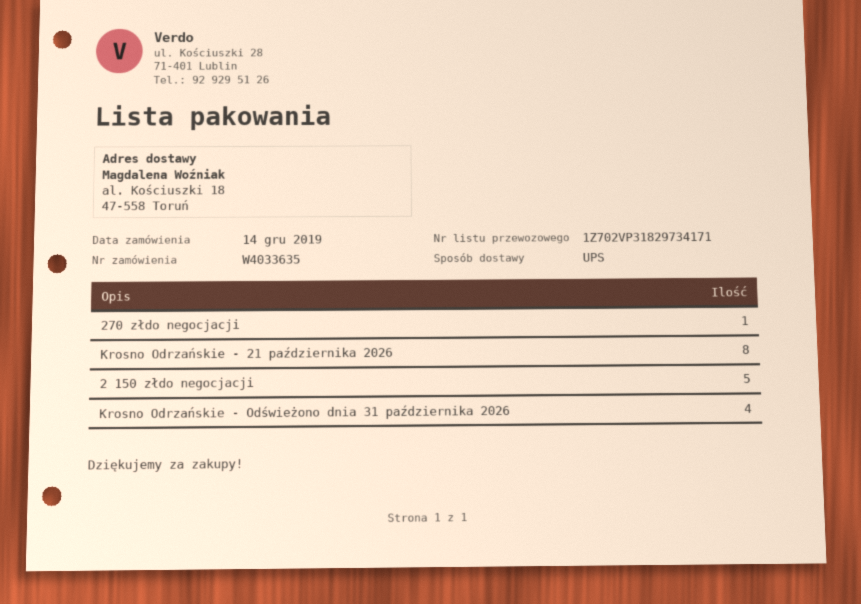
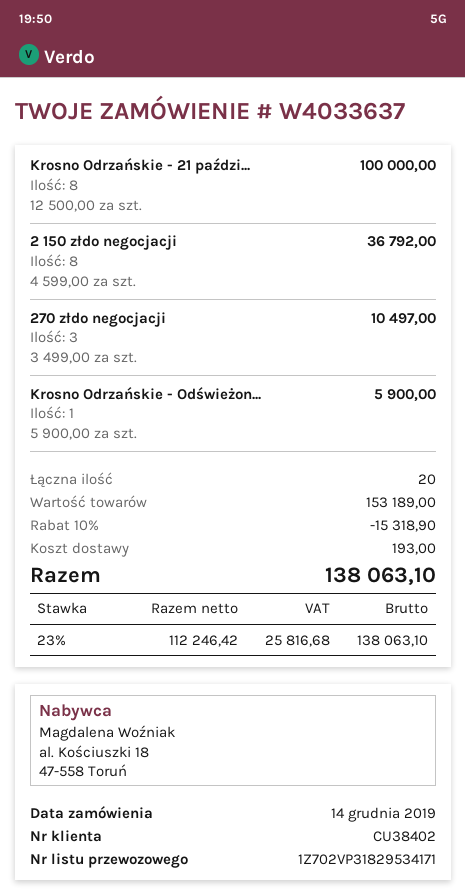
order number: W4033635 -> W4033637
tracking number: 1Z702VP31829734171 -> 1Z702VP31829534171
270 złdo negocjacji: 1 -> 3
2 150 złdo negocjacji: 5 -> 8
Krosno Odrzańskie - Odświeżono dnia 31 października 2026: 4 -> 1

